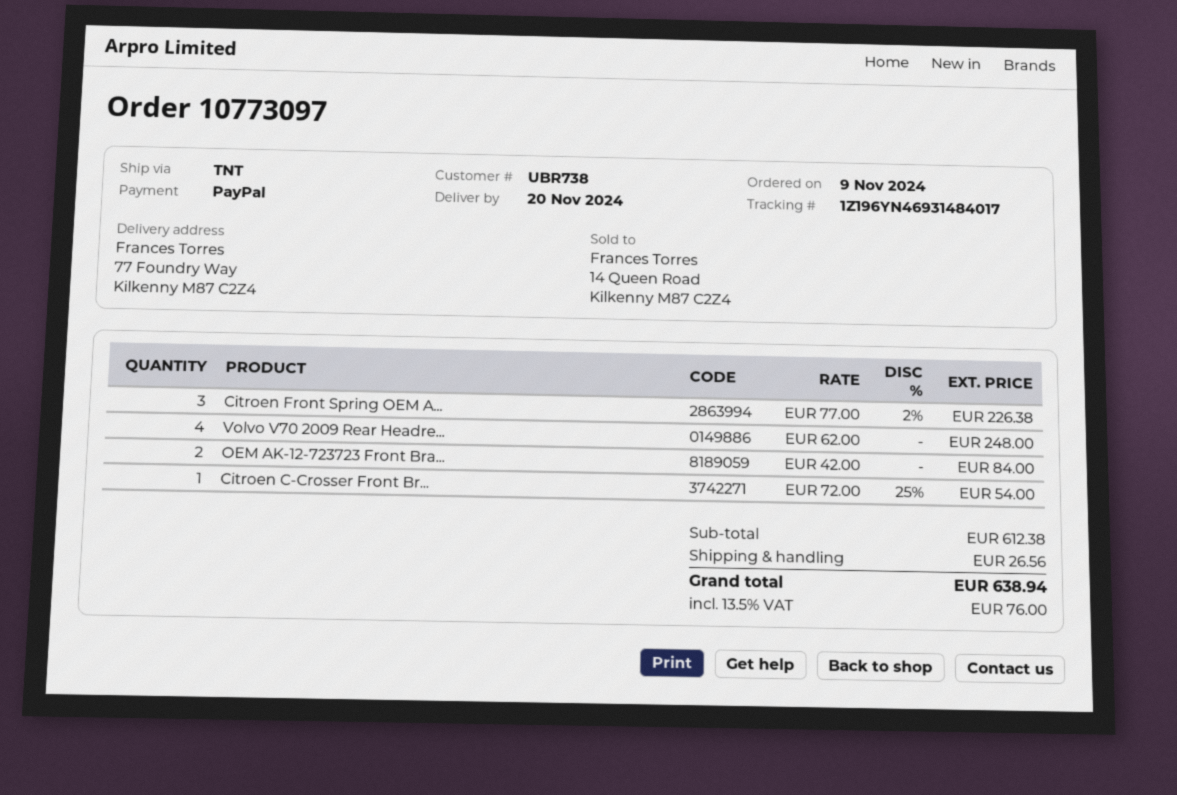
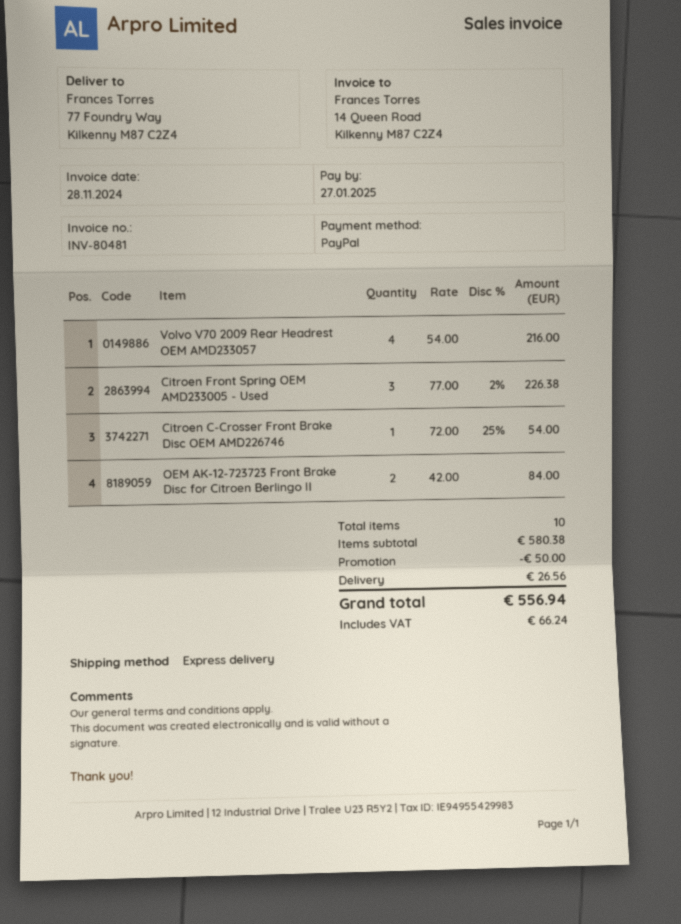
shipping method: TNT -> express
Volvo V70 2009 Rear Headre...: 4 x 62.00 = 248.00 -> 4 x 54.00 = 216.00
subtotal: 612.38 -> 580.38
discount: none -> 50.00
tax: 76.00 -> 66.24
total: 638.94 -> 556.94

